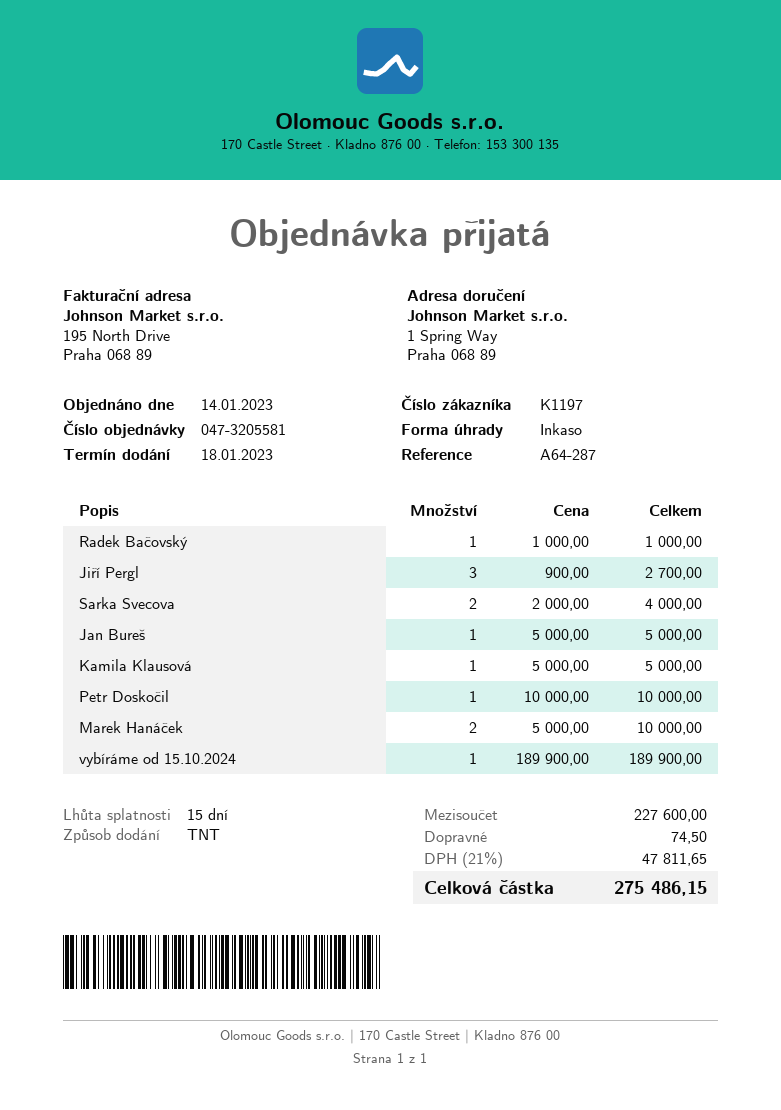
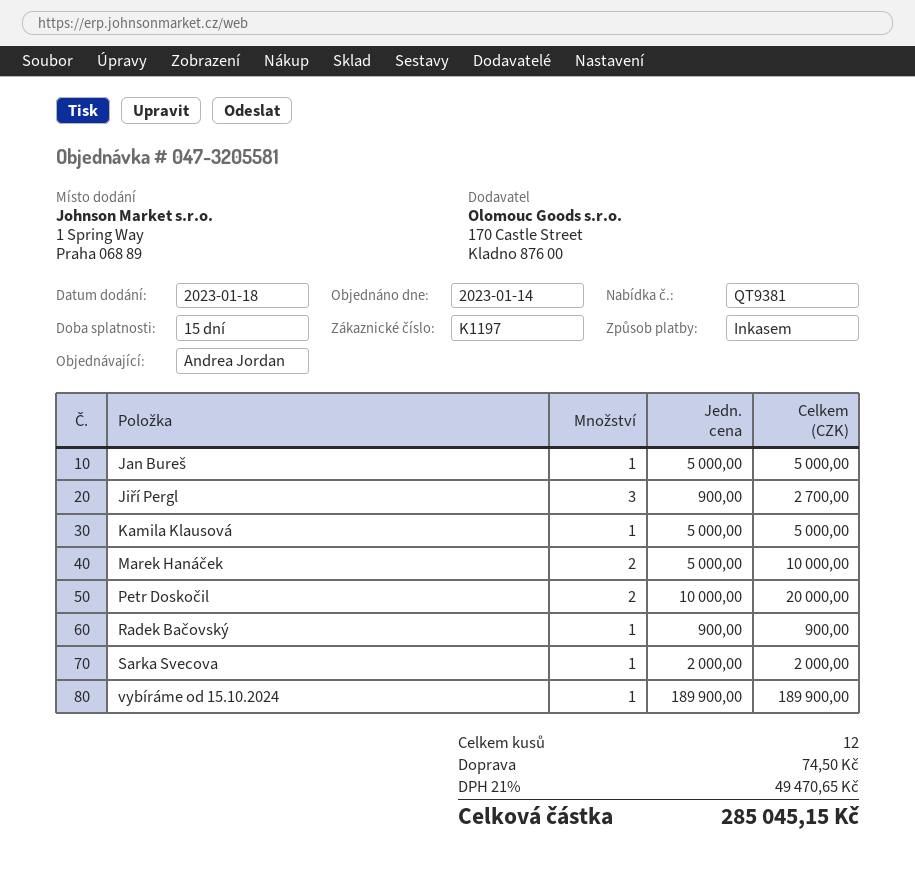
Radek Bačovský: 1 x 1000.00 = 1000.00 -> 1 x 900.00 = 900.00
Sarka Svecova: 2 x 2000.00 = 4000.00 -> 1 x 2000.00 = 2000.00
Petr Doskočil: 1 x 10000.00 = 10000.00 -> 2 x 10000.00 = 20000.00
tax: 21% = 47811.65 -> 21% = 49470.65
total: 275486.15 -> 285045.15

